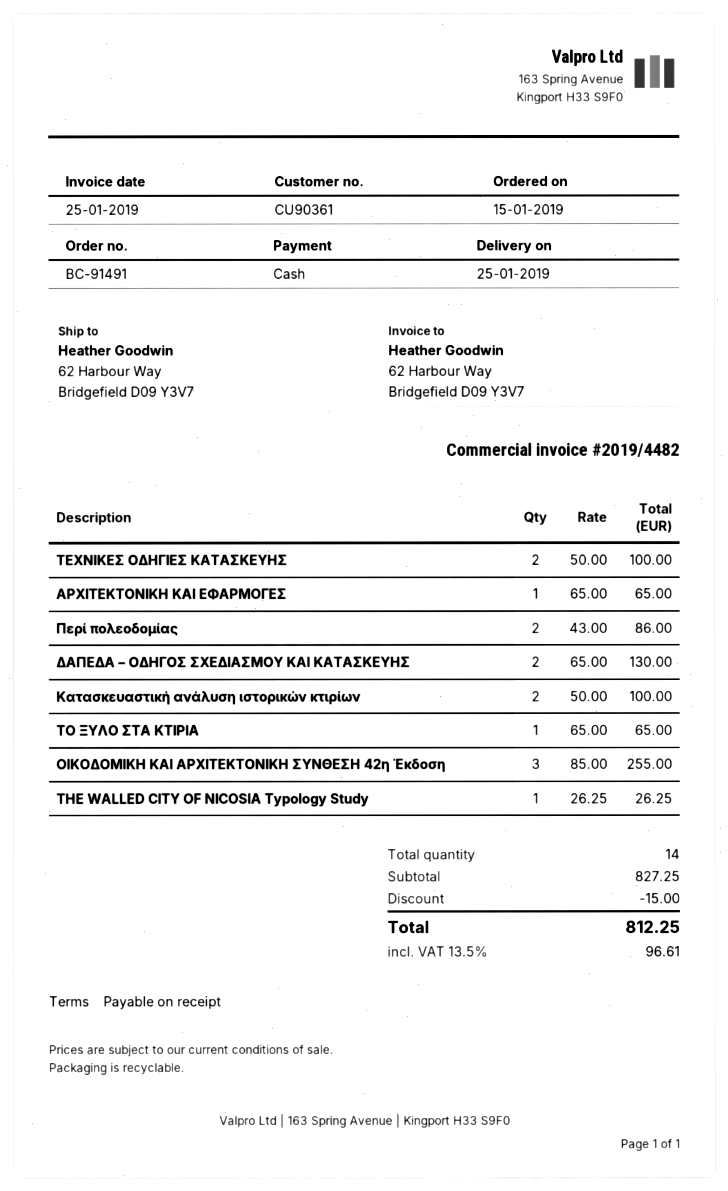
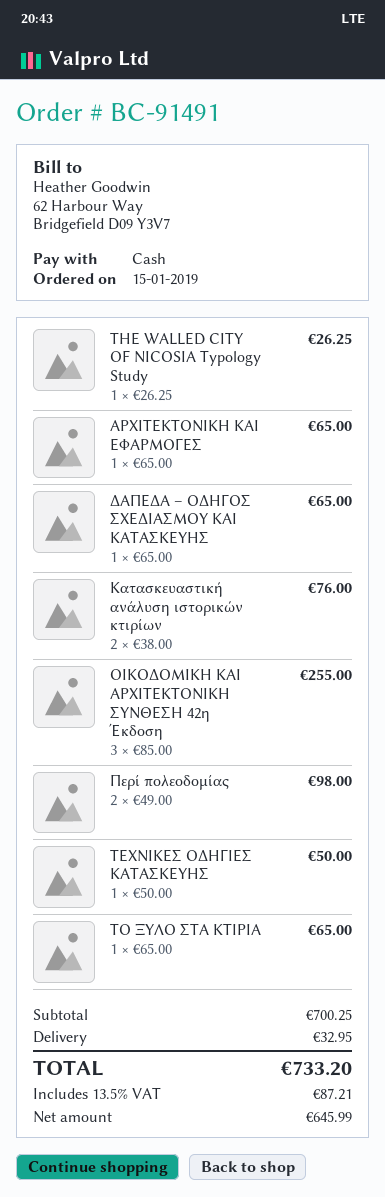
ΤΕΧΝΙΚΕΣ ΟΔΗΓΙΕΣ ΚΑΤΑΣΚΕΥΗΣ: 2 x 50.00 = 100.00 -> 1 x 50.00 = 50.00
Περί πολεοδομίας: 2 x 43.00 = 86.00 -> 2 x 49.00 = 98.00
ΔΑΠΕΔΑ – ΟΔΗΓΟΣ ΣΧΕΔΙΑΣΜΟΥ ΚΑΙ ΚΑΤΑΣΚΕΥΗΣ: 2 x 65.00 = 130.00 -> 1 x 65.00 = 65.00
Κατασκευαστική ανάλυση ιστορικών κτιρίων: 2 x 50.00 = 100.00 -> 2 x 38.00 = 76.00
subtotal: 827.25 -> 700.25
discount: 15.00 -> none
shipping: none -> 32.95
tax: 13.5% = 96.61 -> 13.5% = 87.21
total: 812.25 -> 733.20

